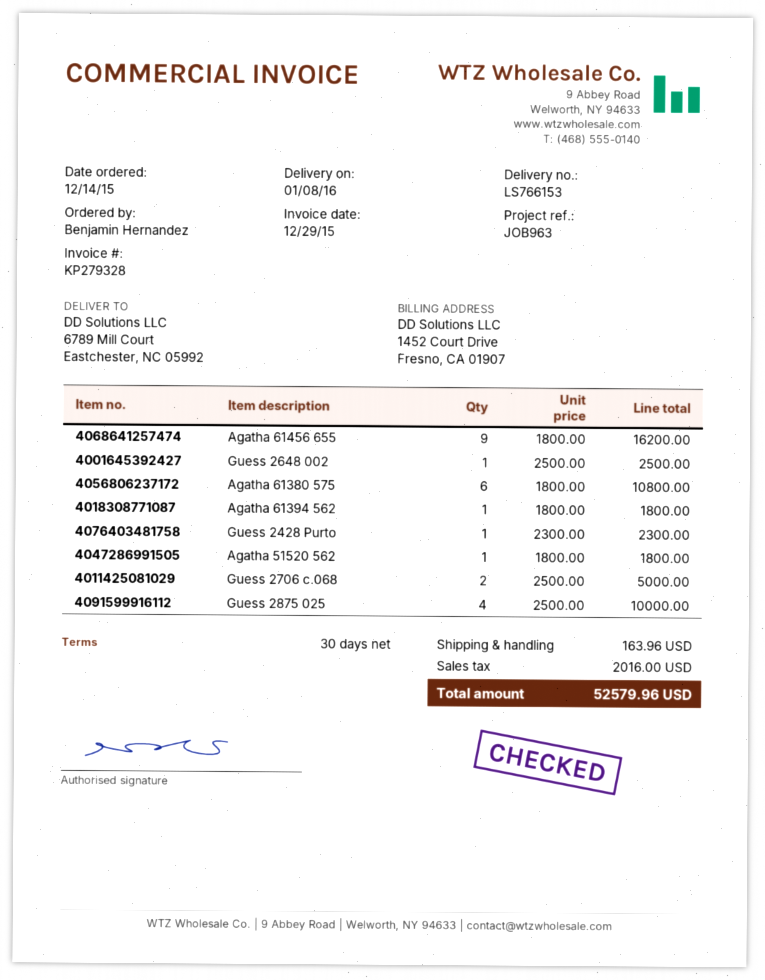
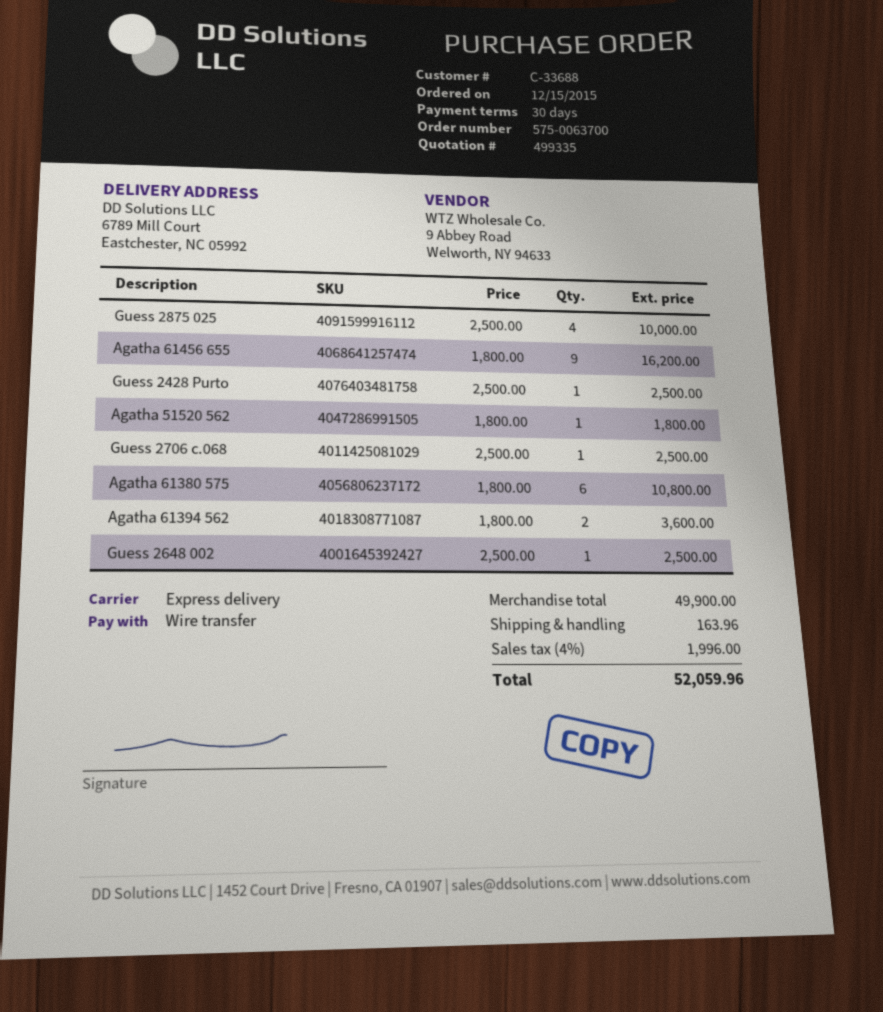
order date: 2015-12-14 -> 2015-12-15
Agatha 61394 562: 1 x 1800.00 = 1800.00 -> 2 x 1800.00 = 3600.00
Guess 2428 Purto: 1 x 2300.00 = 2300.00 -> 1 x 2500.00 = 2500.00
Guess 2706 c.068: 2 x 2500.00 = 5000.00 -> 1 x 2500.00 = 2500.00
tax: 2016.00 -> 1996.00
total: 52579.96 -> 52059.96

